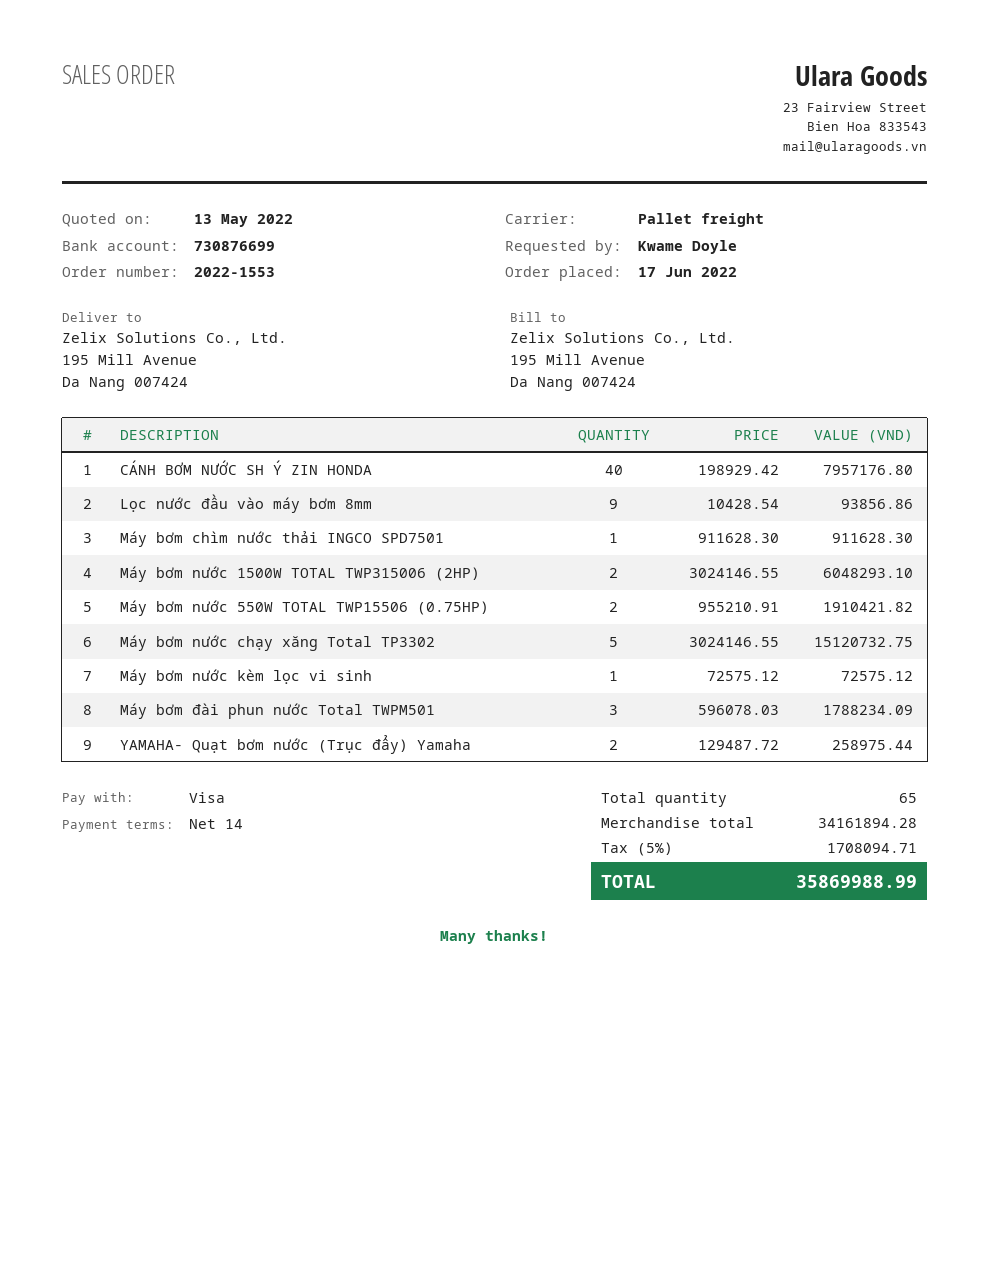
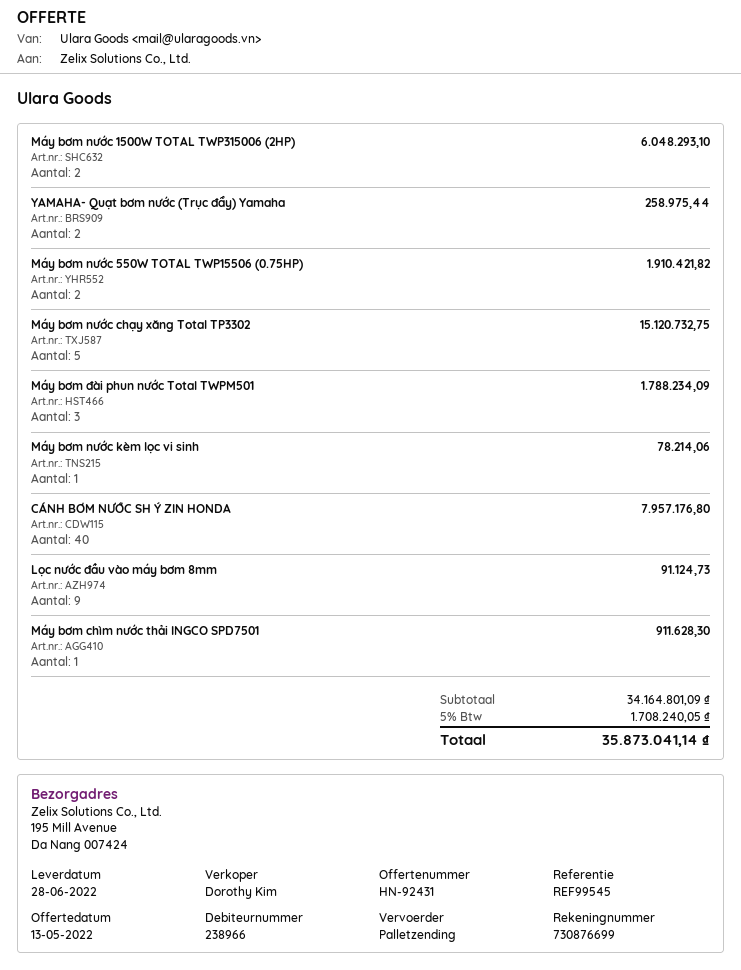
Lọc nước đầu vào máy bơm 8mm: 9 for 93856.86 -> 9 for 91124.73
Máy bơm nước kèm lọc vi sinh: 1 for 72575.12 -> 1 for 78214.06
subtotal: 34161894.28 -> 34164801.09
tax: 5% = 1708094.71 -> 5% = 1708240.05
total: 35869988.99 -> 35873041.14

